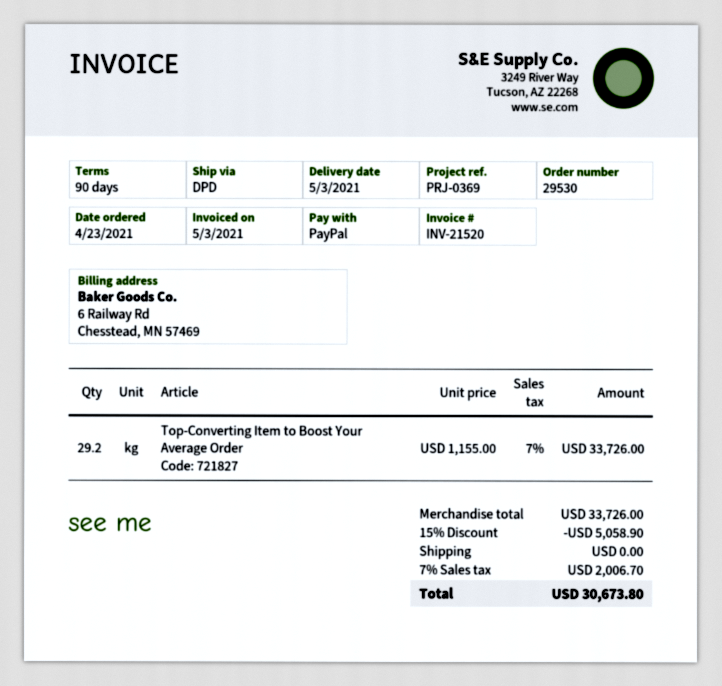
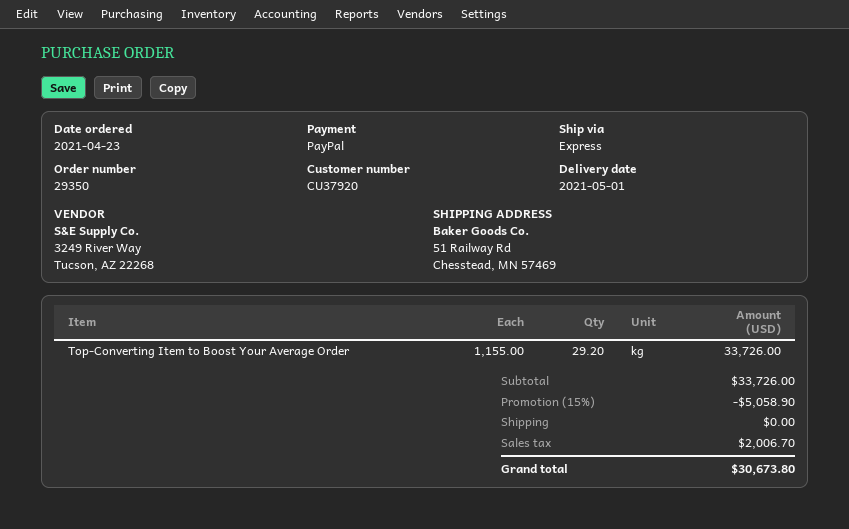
order number: 29530 -> 29350
delivery date: 2021-05-03 -> 2021-05-01
shipping method: DPD -> express

